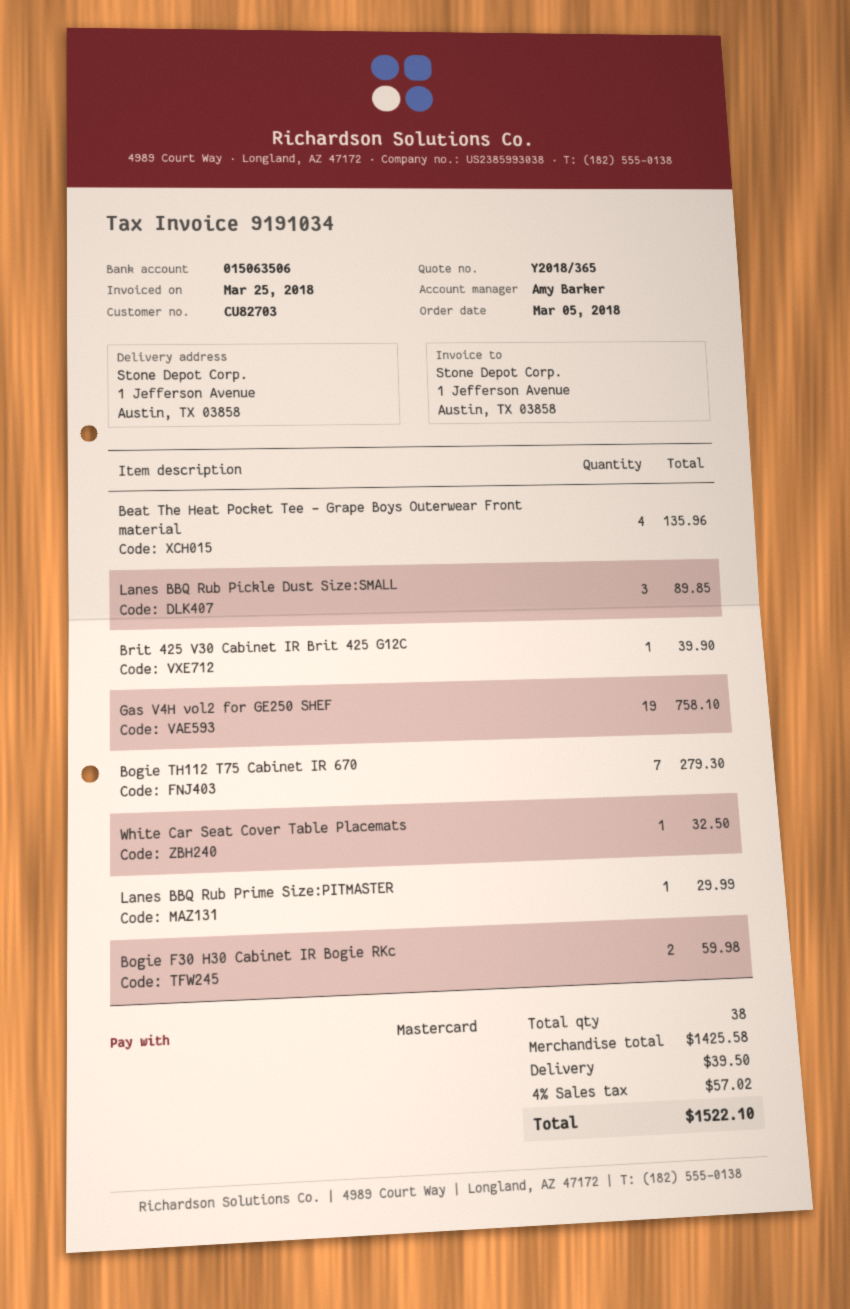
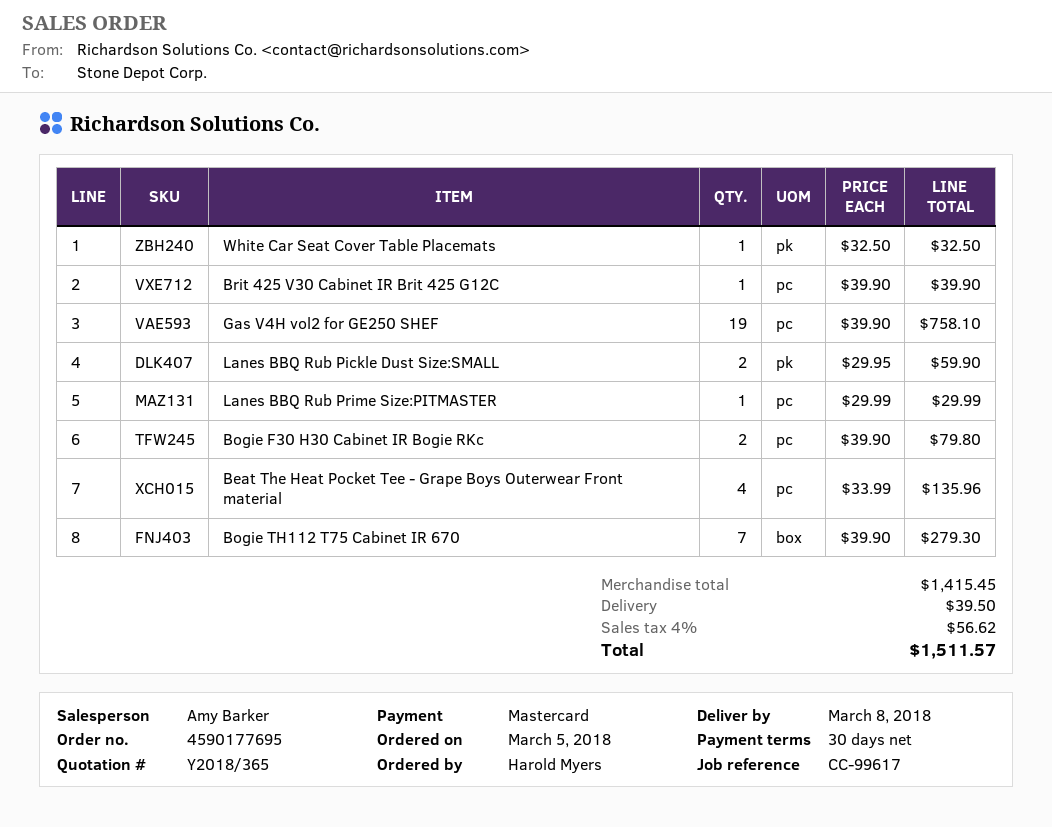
Lanes BBQ Rub Pickle Dust Size:SMALL: 3 for 89.85 -> 2 for 59.90
Bogie F30 H30 Cabinet IR Bogie RKc: 2 for 59.98 -> 2 for 79.80
subtotal: 1425.58 -> 1415.45
tax: 4% = 57.02 -> 4% = 56.62
total: 1522.10 -> 1511.57

